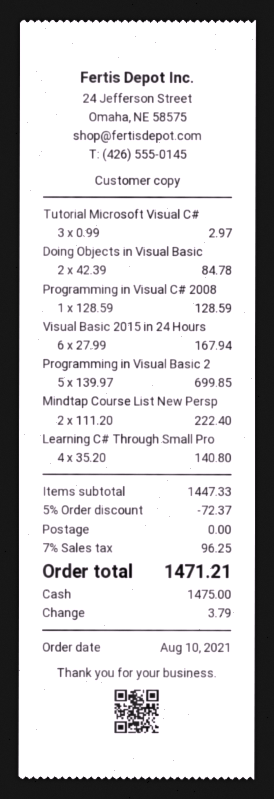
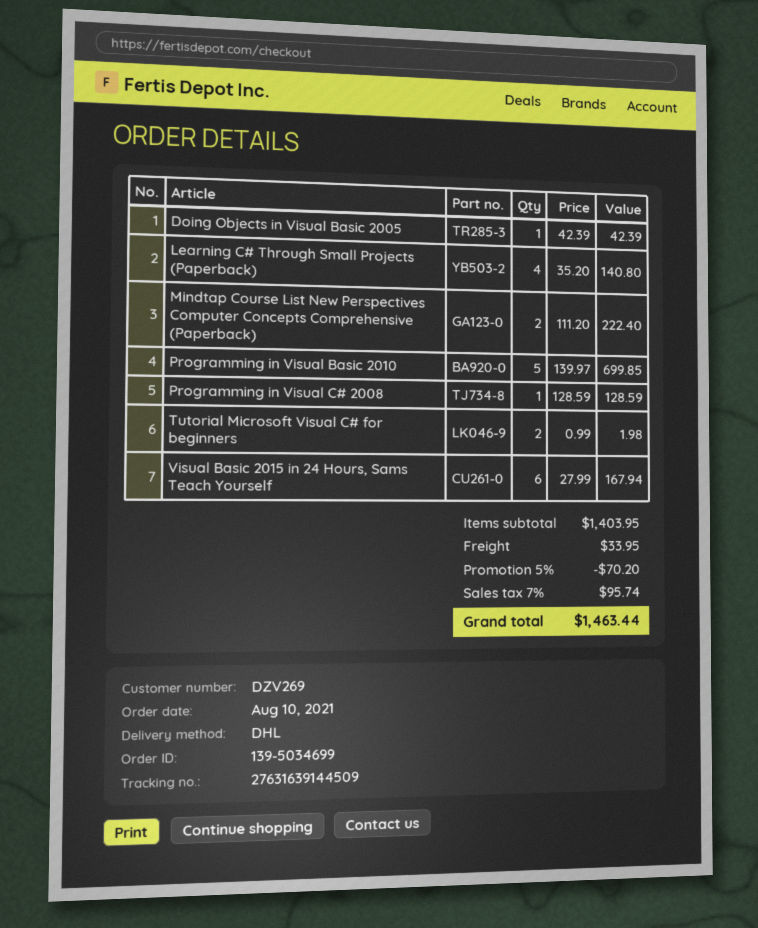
Tutorial Microsoft Visual C#: 3 x 0.99 = 2.97 -> 2 x 0.99 = 1.98
Doing Objects in Visual Basic: 2 x 42.39 = 84.78 -> 1 x 42.39 = 42.39
subtotal: 1447.33 -> 1403.95
discount: 5% = 72.37 -> 5% = 70.20
shipping: 0.00 -> 33.95
tax: 7% = 96.25 -> 7% = 95.74
total: 1471.21 -> 1463.44

